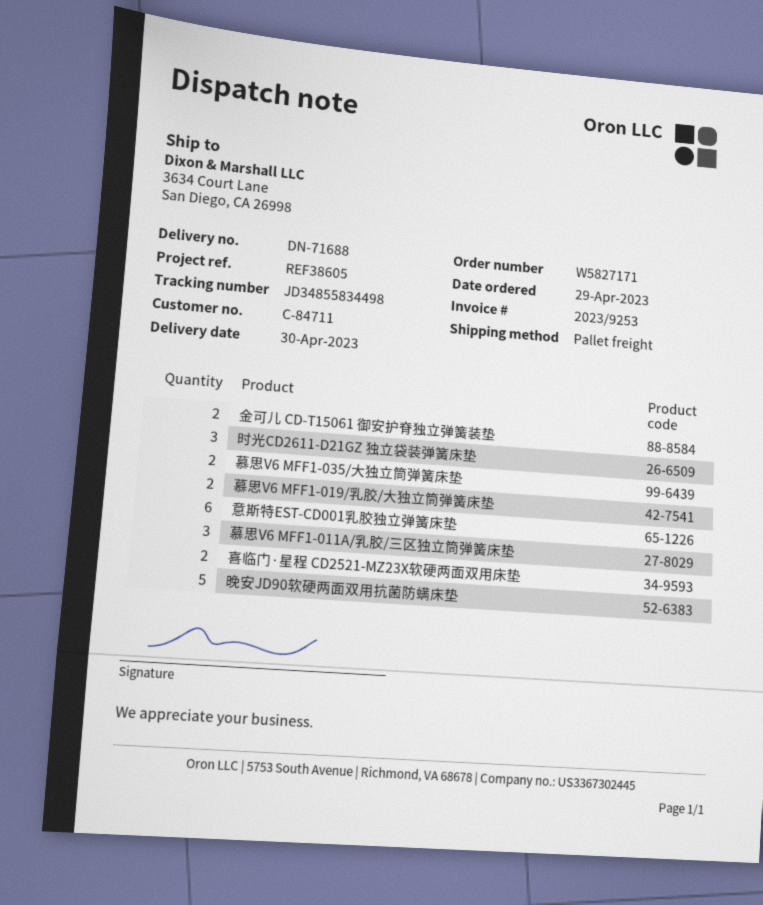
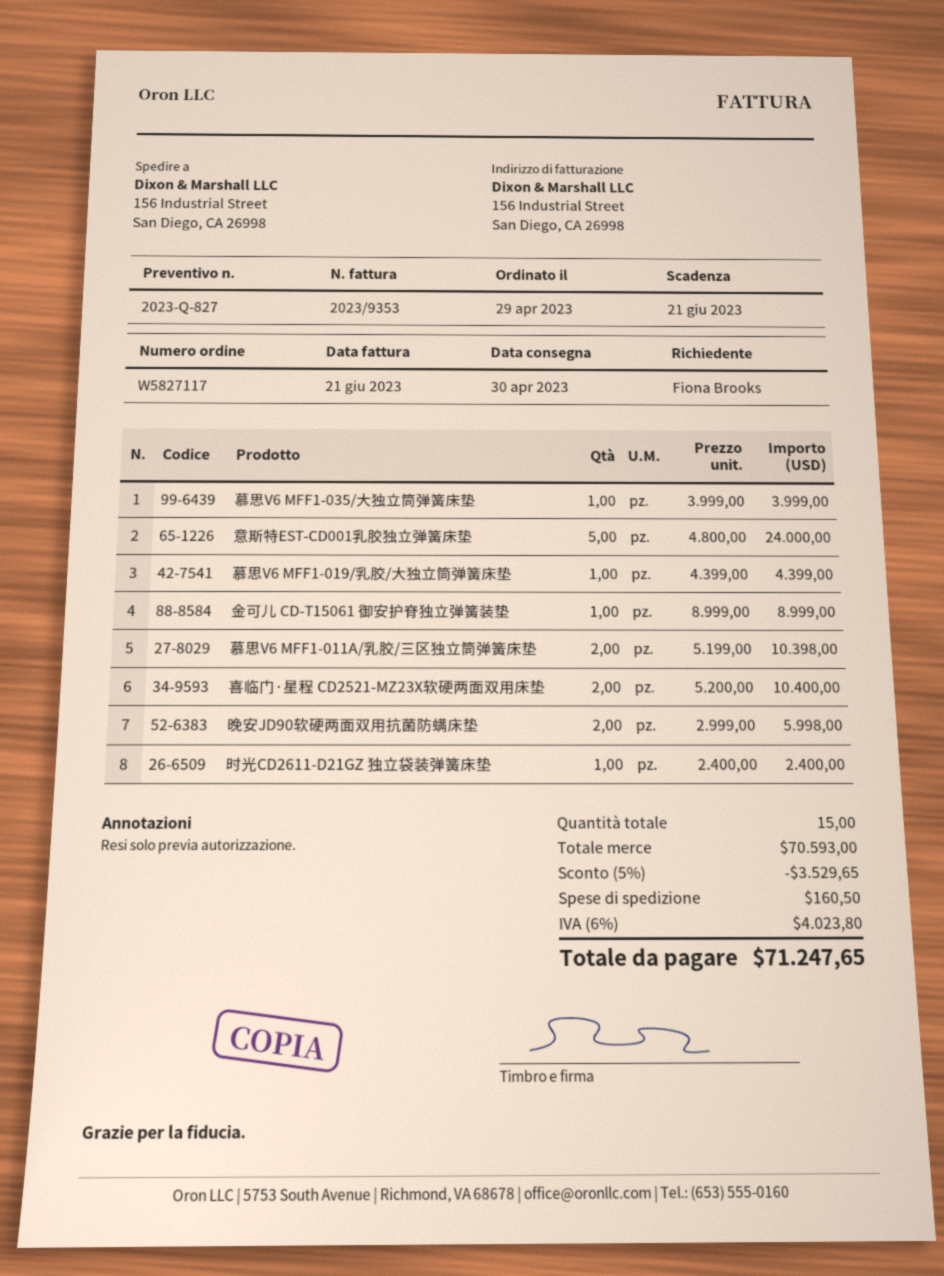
order number: W5827171 -> W5827117
invoice number: 2023/9253 -> 2023/9353
ship to: 3634 Court Lane, San Diego, CA 26998 -> 156 Industrial Street, San Diego, CA 26998
金可儿 CD-T15061 御安护脊独立弹簧装垫: 2 -> 1
时光CD2611-D21GZ 独立袋装弹簧床垫: 3 -> 1
慕思V6 MFF1-035/大独立筒弹簧床垫: 2 -> 1
慕思V6 MFF1-019/乳胶/大独立筒弹簧床垫: 2 -> 1
意斯特EST-CD001乳胶独立弹簧床垫: 6 -> 5
慕思V6 MFF1-011A/乳胶/三区独立筒弹簧床垫: 3 -> 2
晚安JD90软硬两面双用抗菌防螨床垫: 5 -> 2

